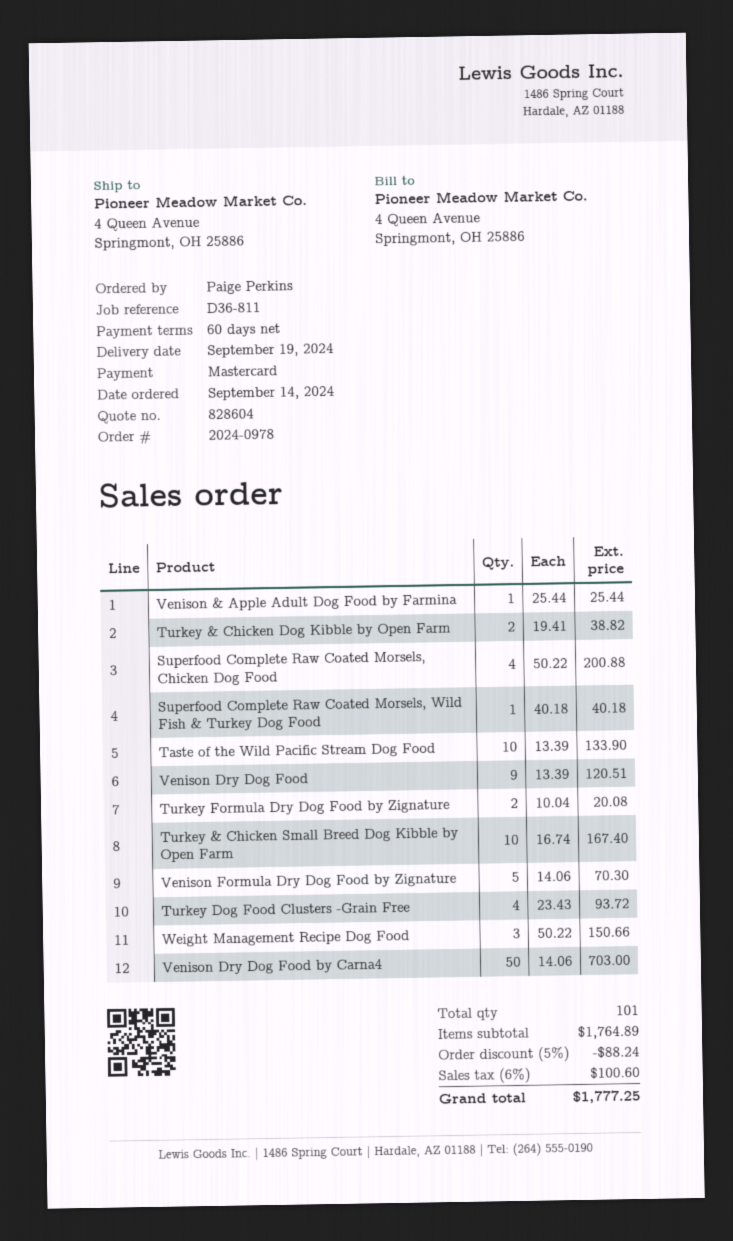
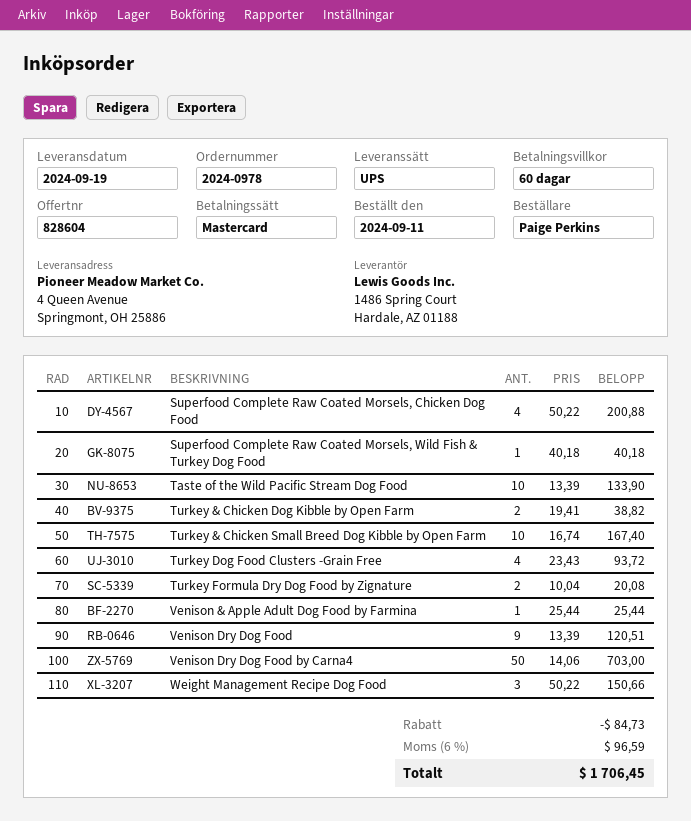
order date: 2024-09-14 -> 2024-09-11
Venison Formula Dry Dog Food by Zignature: 5 x 14.06 = 70.30 -> none
discount: 88.24 -> 84.73
tax: 6% = 100.60 -> 6% = 96.59
total: 1777.25 -> 1706.45

